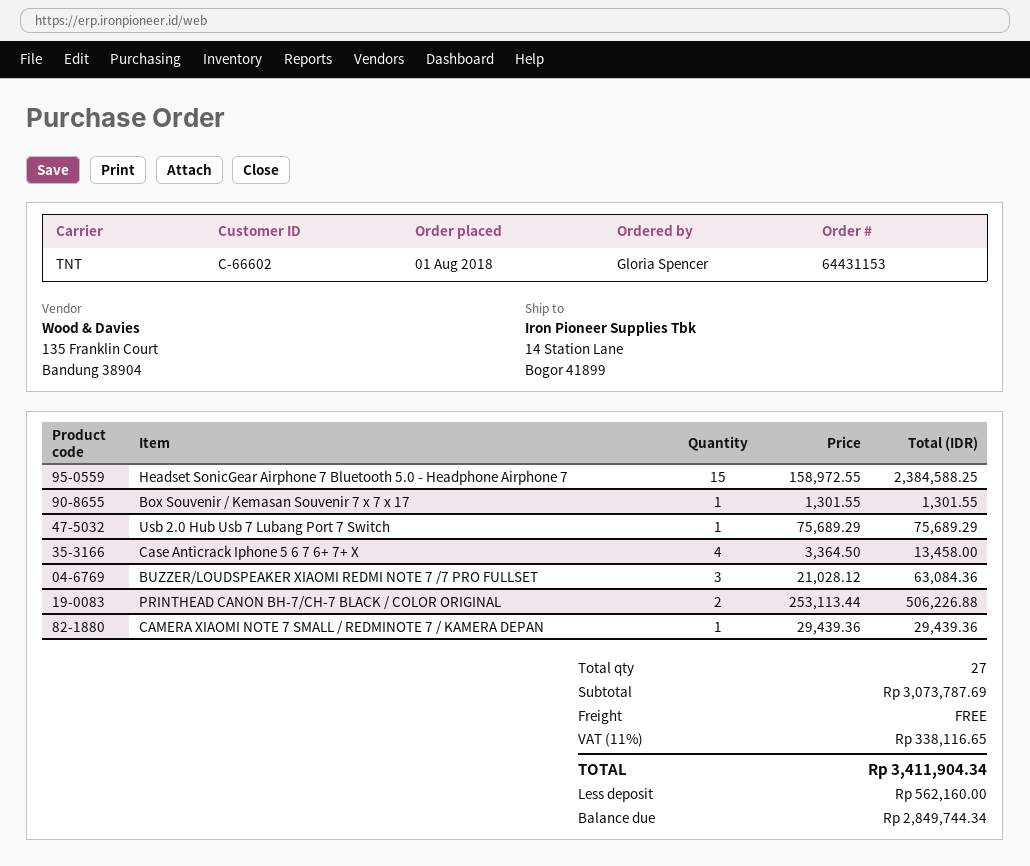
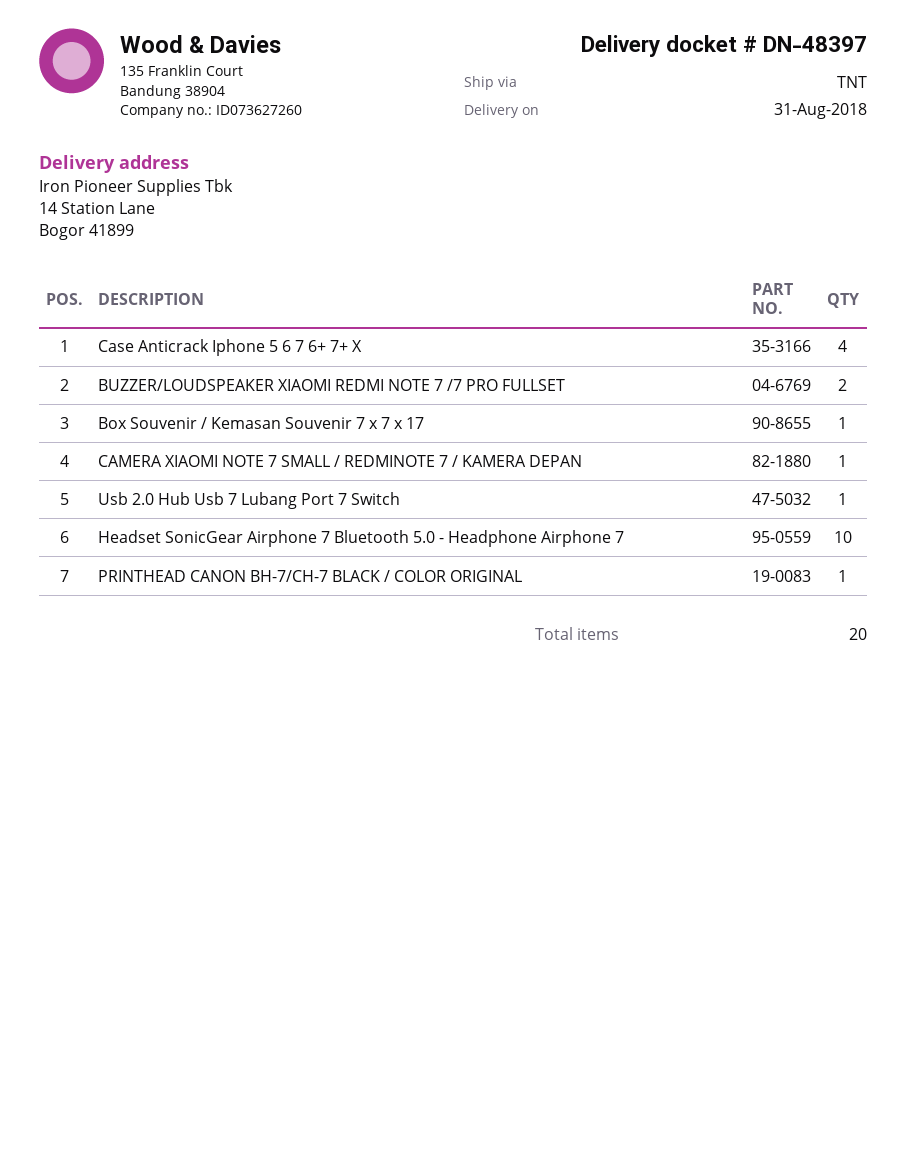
Headset SonicGear Airphone 7 Bluetooth 5.0 - Headphone Airphone 7: 15 -> 10
BUZZER/LOUDSPEAKER XIAOMI REDMI NOTE 7 /7 PRO FULLSET: 3 -> 2
PRINTHEAD CANON BH-7/CH-7 BLACK / COLOR ORIGINAL: 2 -> 1
total quantity: 27 -> 20

